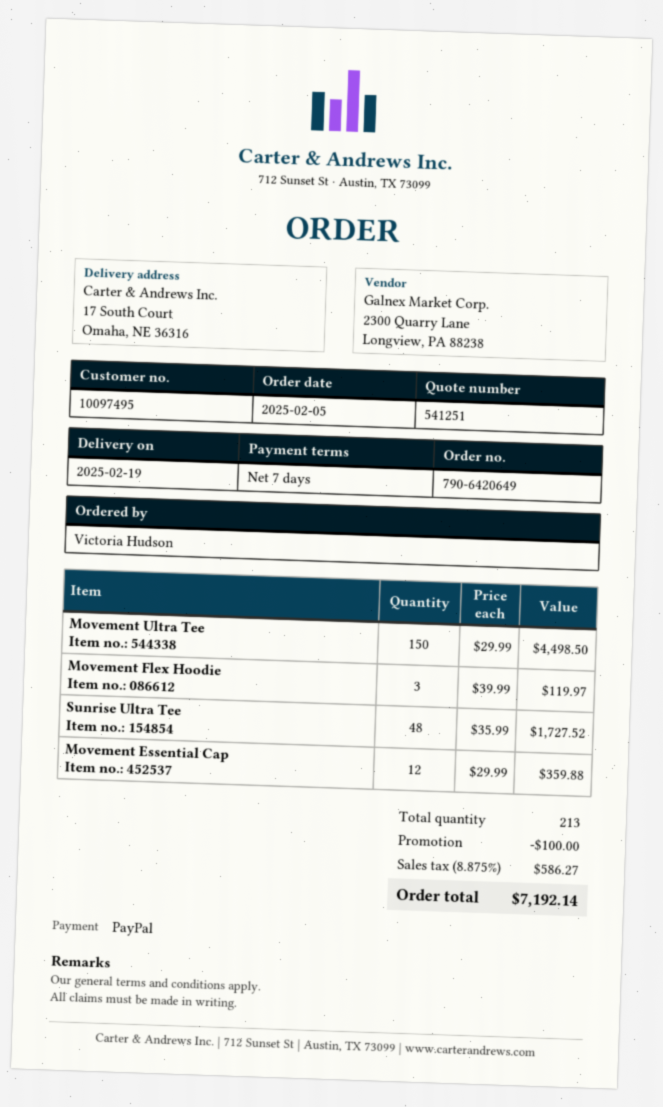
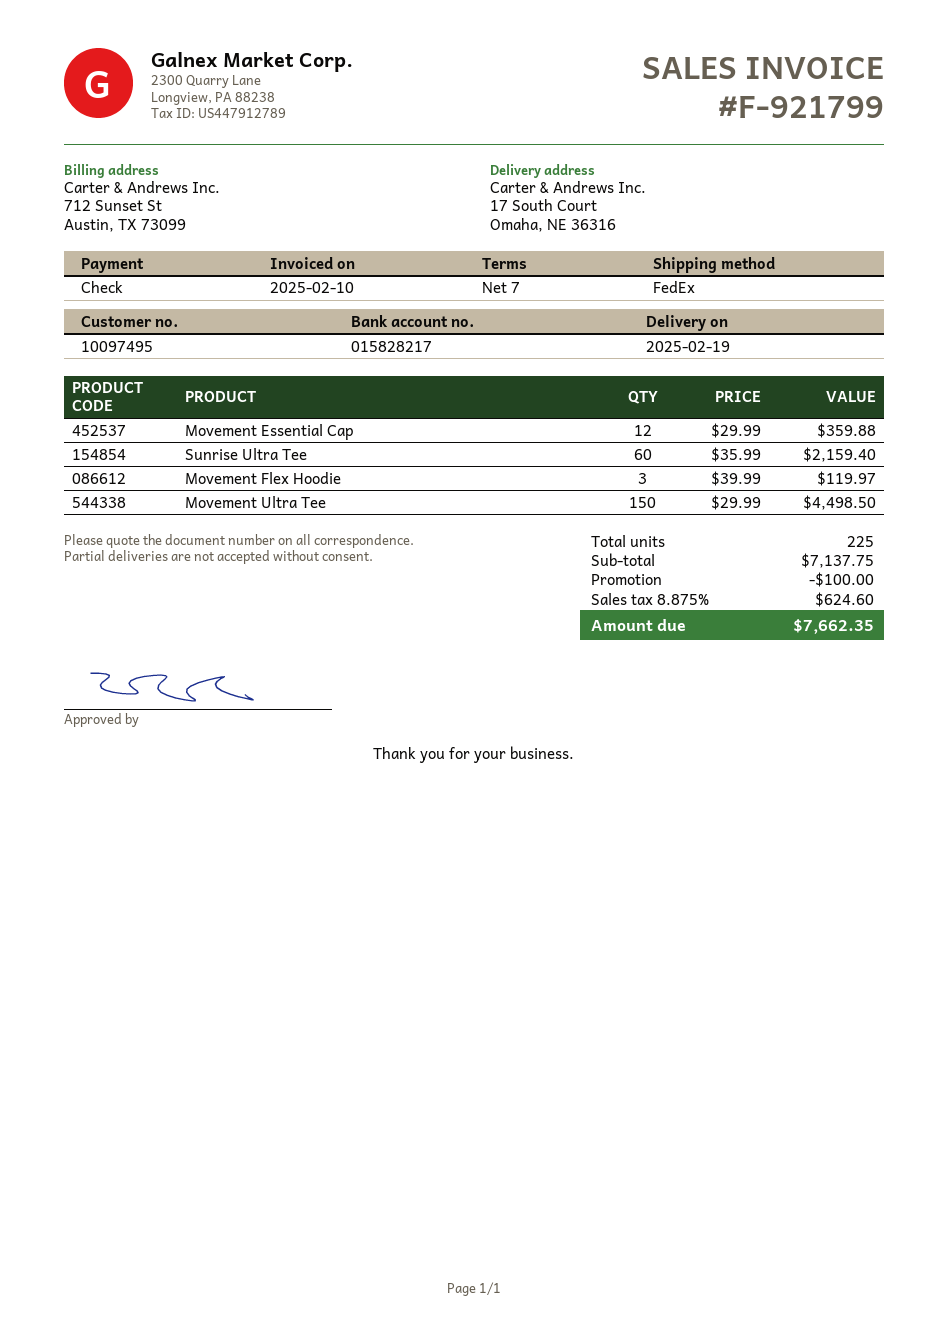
payment method: PayPal -> cheque
Sunrise Ultra Tee: 48 x 35.99 = 1727.52 -> 60 x 35.99 = 2159.40
total quantity: 213 -> 225
tax: 8.875% = 586.27 -> 8.875% = 624.60
total: 7192.14 -> 7662.35

